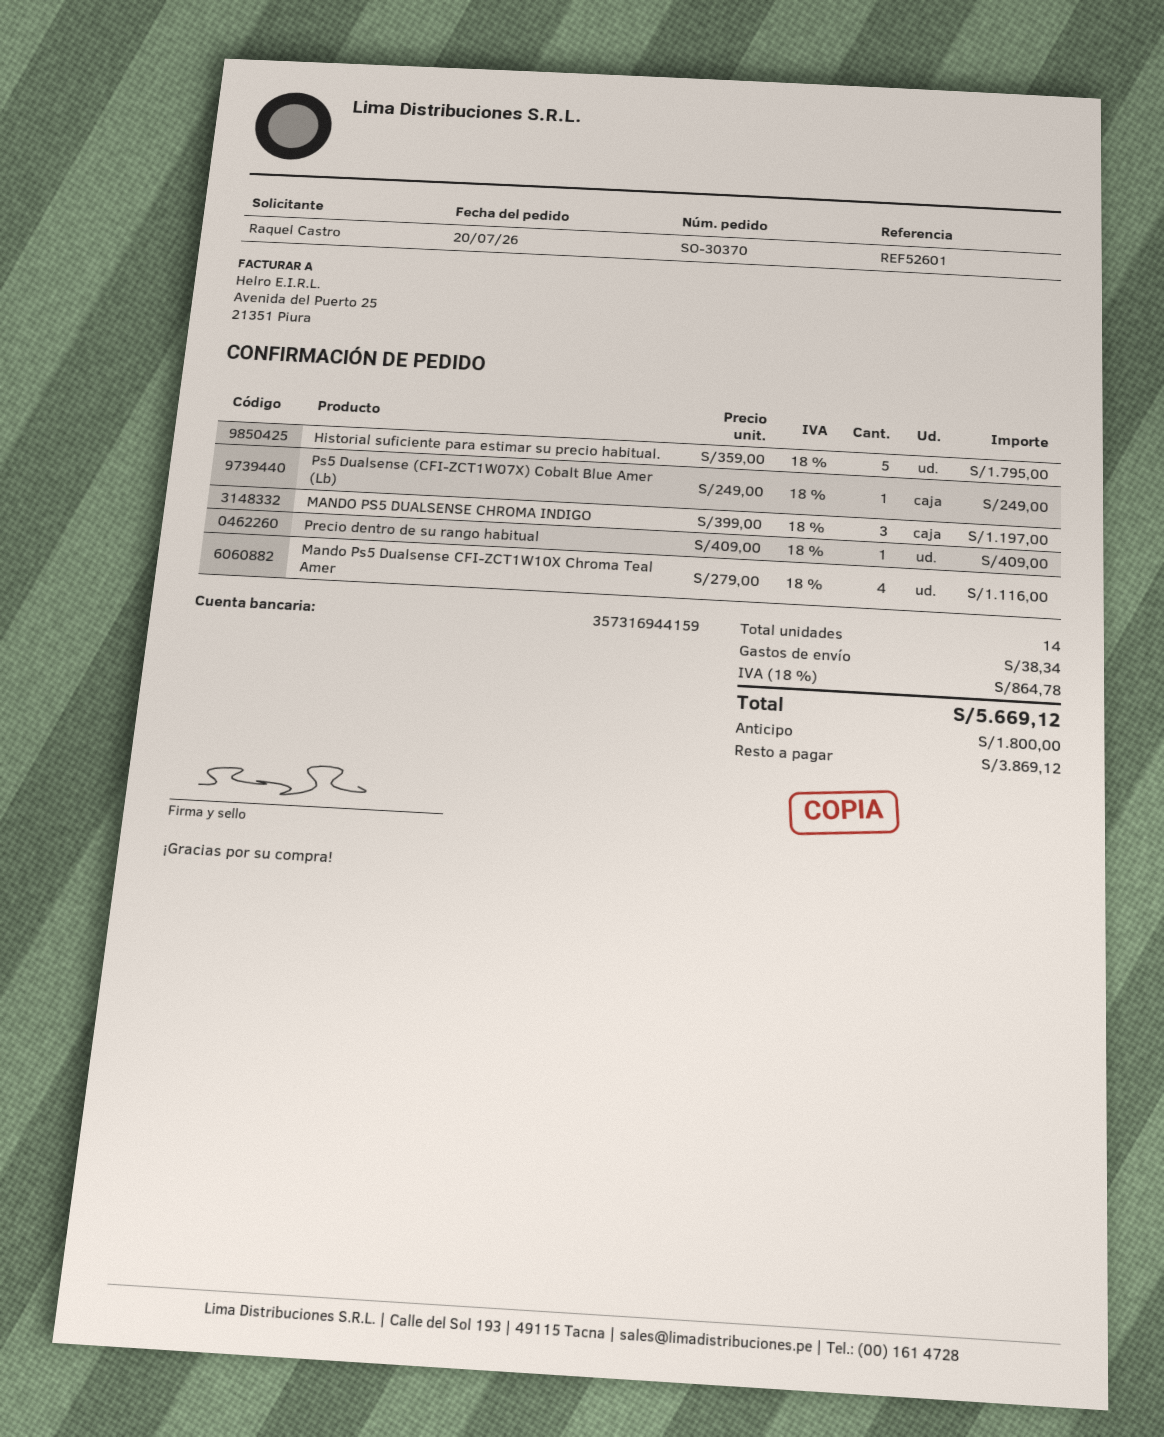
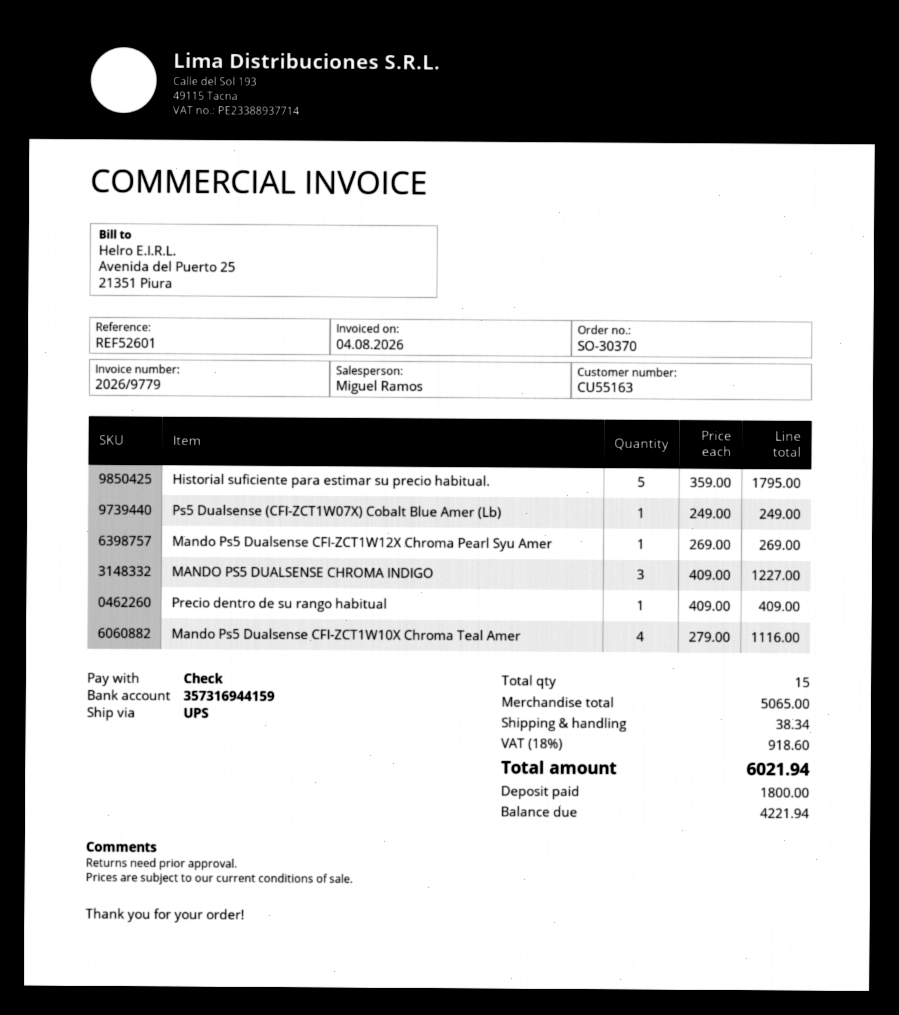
MANDO PS5 DUALSENSE CHROMA INDIGO: 3 x 399.00 = 1197.00 -> 3 x 409.00 = 1227.00
Mando Ps5 Dualsense CFI-ZCT1W12X Chroma Pearl Syu Amer: none -> 1 x 269.00 = 269.00
total quantity: 14 -> 15
tax: 18% = 864.78 -> 18% = 918.60
total: 5669.12 -> 6021.94
balance: 3869.12 -> 4221.94

